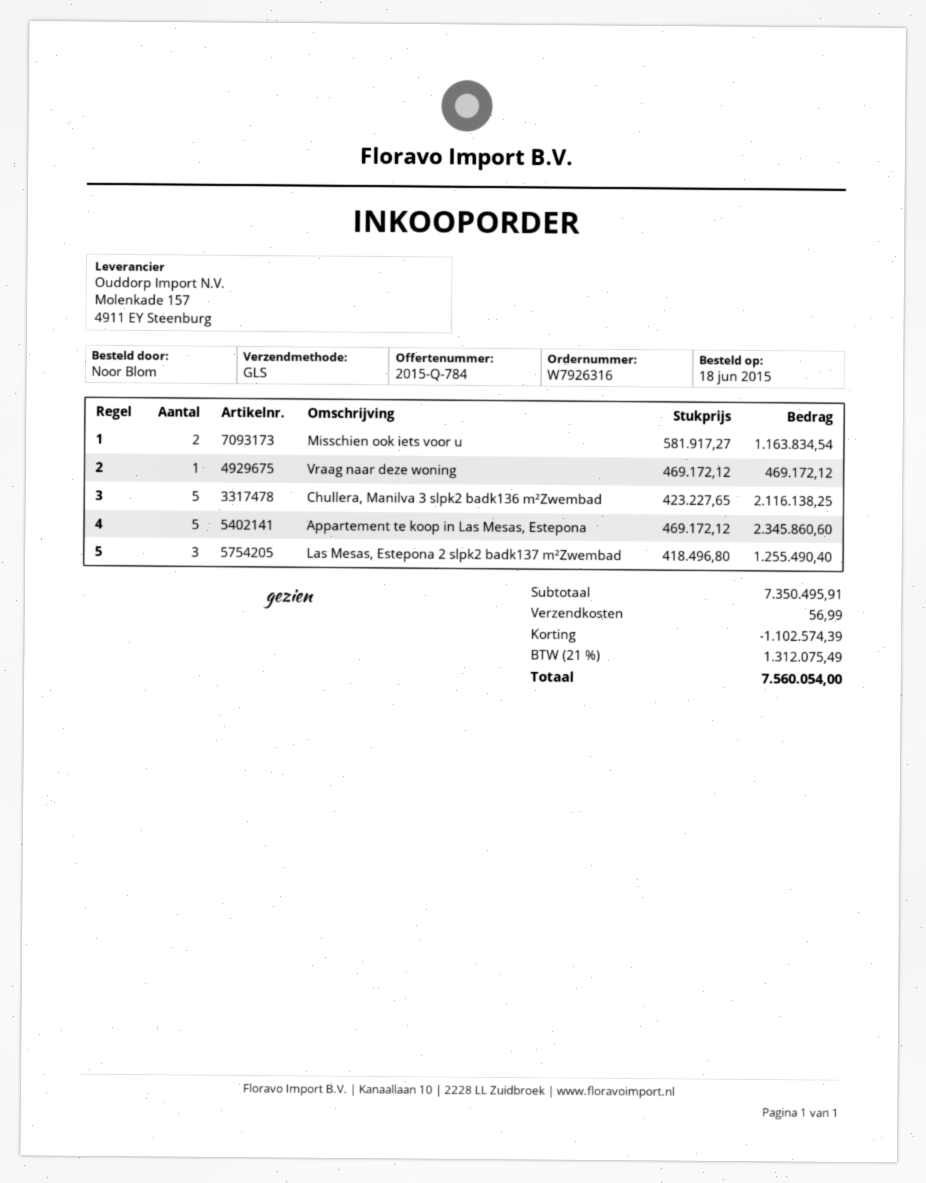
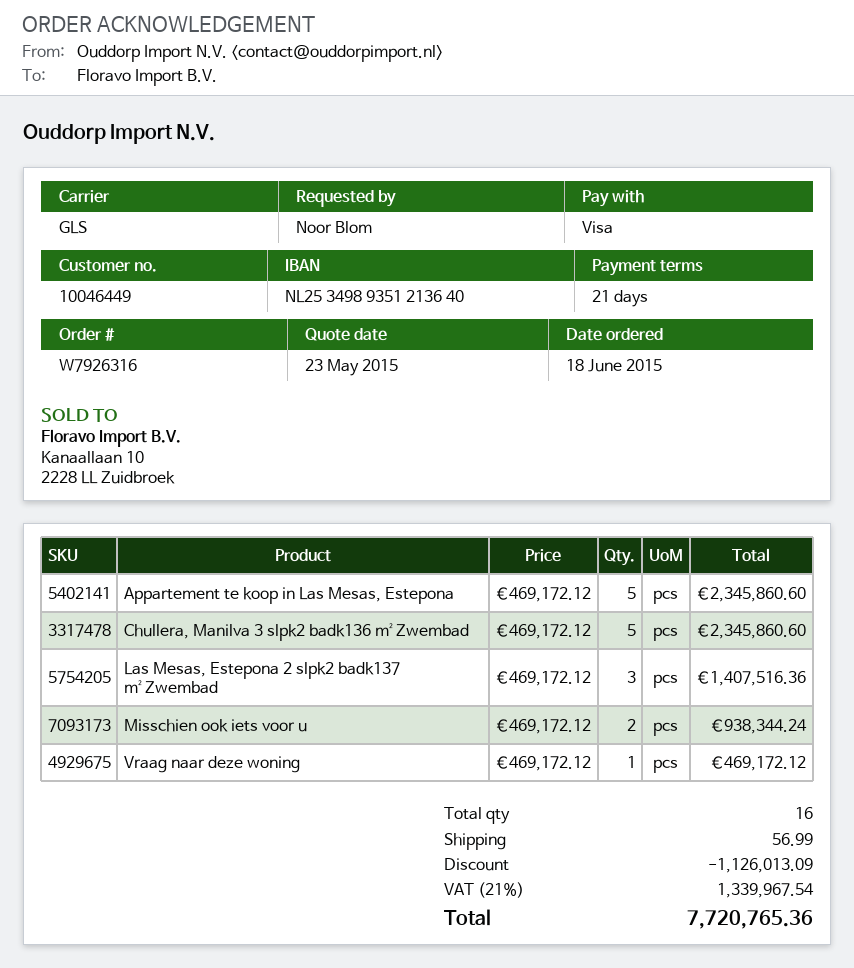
Misschien ook iets voor u: 2 x 581917.27 = 1163834.54 -> 2 x 469172.12 = 938344.24
Chullera, Manilva 3 slpk2 badk136 m²Zwembad: 5 x 423227.65 = 2116138.25 -> 5 x 469172.12 = 2345860.60
Las Mesas, Estepona 2 slpk2 badk137 m²Zwembad: 3 x 418496.80 = 1255490.40 -> 3 x 469172.12 = 1407516.36
discount: 1102574.39 -> 1126013.09
tax: 21% = 1312075.49 -> 21% = 1339967.54
total: 7560054.00 -> 7720765.36

